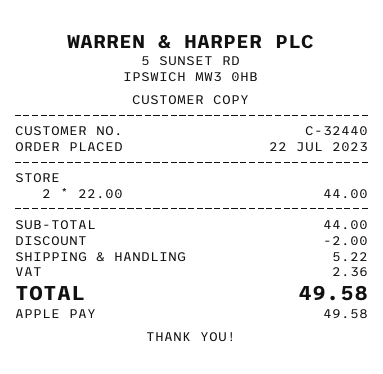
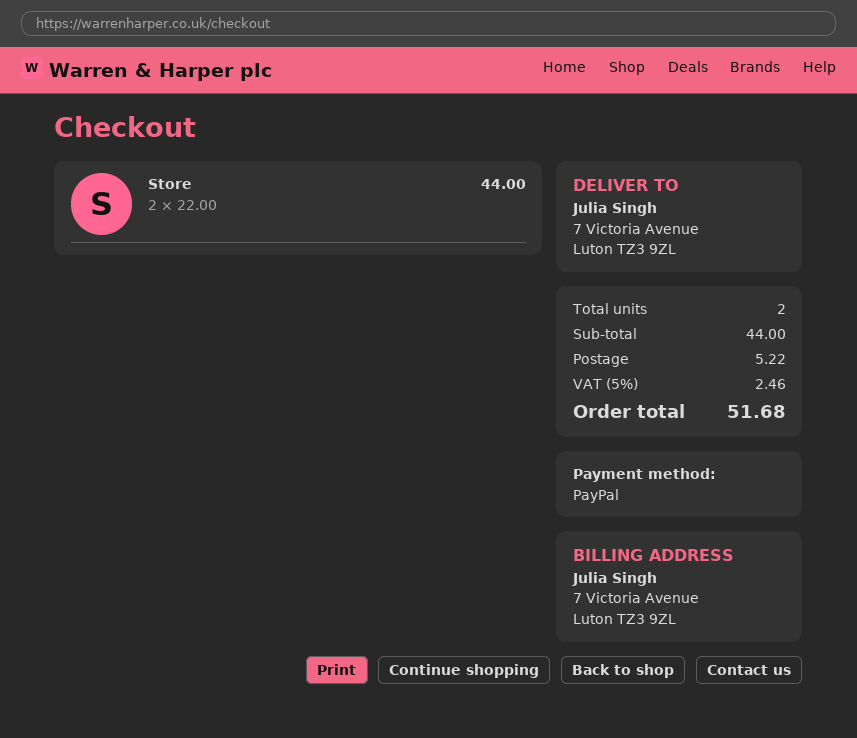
payment method: Apple Pay -> PayPal
discount: 2.00 -> none
tax: 2.36 -> 2.46
total: 49.58 -> 51.68

